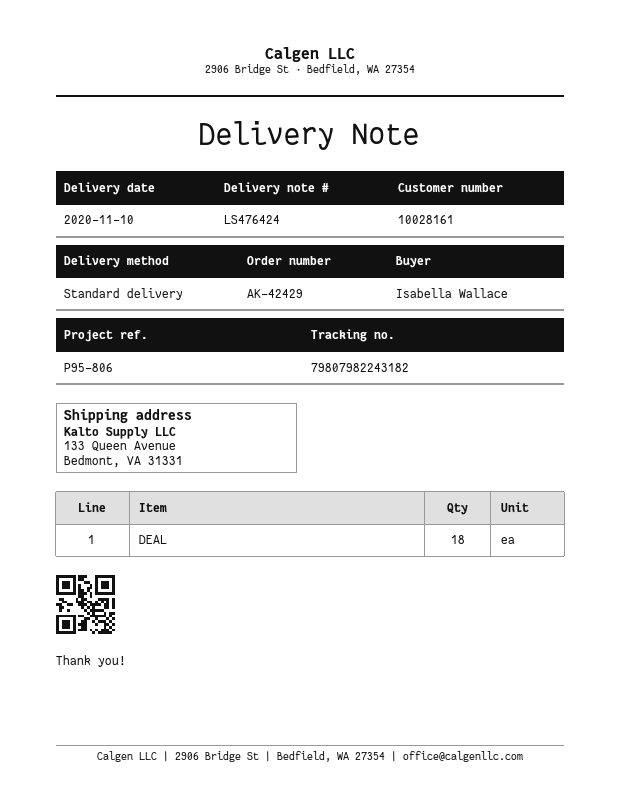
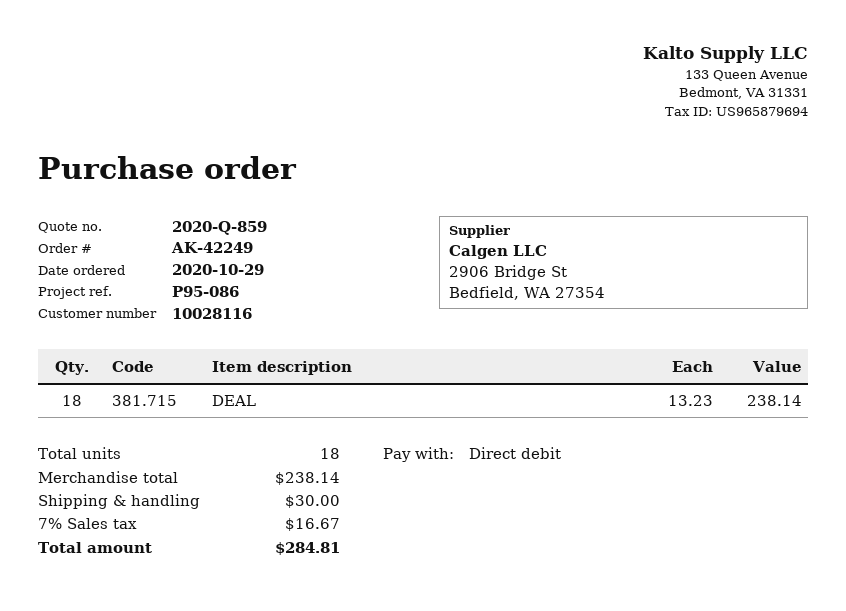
order number: AK-42429 -> AK-42249
customer number: 10028161 -> 10028116
reference: P95-806 -> P95-086

